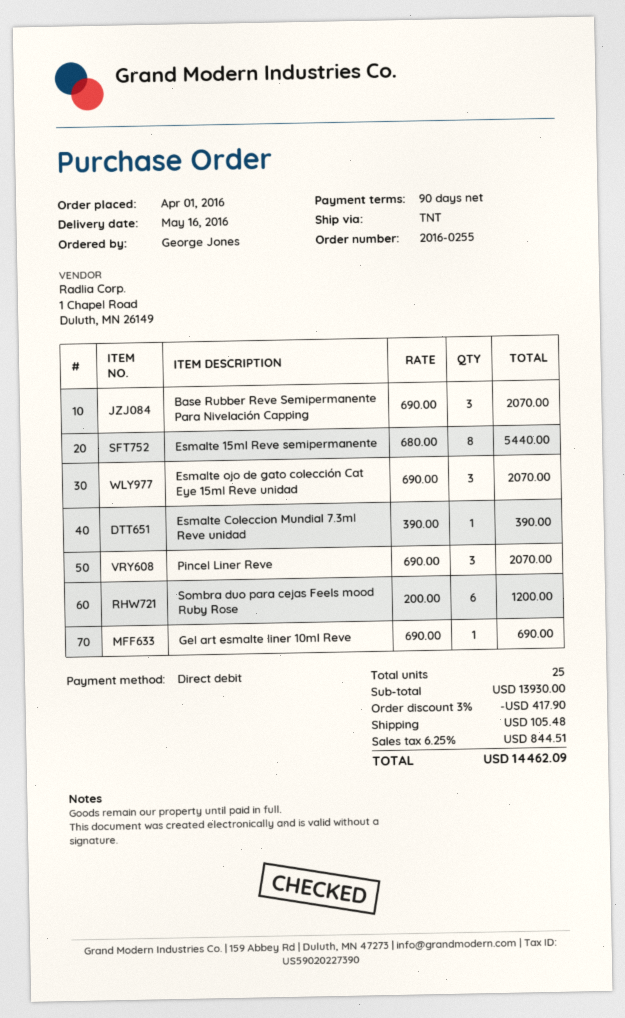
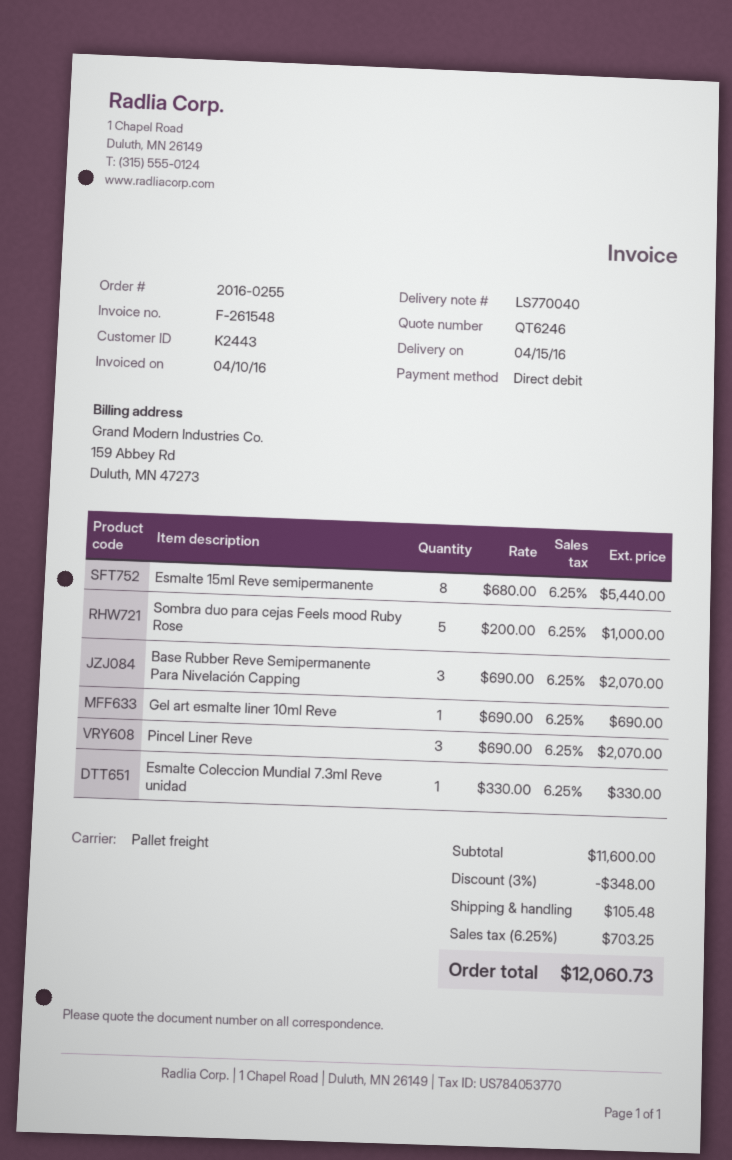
delivery date: 2016-05-16 -> 2016-04-15
shipping method: TNT -> pallet freight
Esmalte ojo de gato colección Cat Eye 15ml Reve unidad: 3 x 690.00 = 2070.00 -> none
Esmalte Coleccion Mundial 7.3ml Reve unidad: 1 x 390.00 = 390.00 -> 1 x 330.00 = 330.00
Sombra duo para cejas Feels mood Ruby Rose: 6 x 200.00 = 1200.00 -> 5 x 200.00 = 1000.00
subtotal: 13930.00 -> 11600.00
discount: 3% = 417.90 -> 3% = 348.00
tax: 6.25% = 844.51 -> 6.25% = 703.25
total: 14462.09 -> 12060.73

